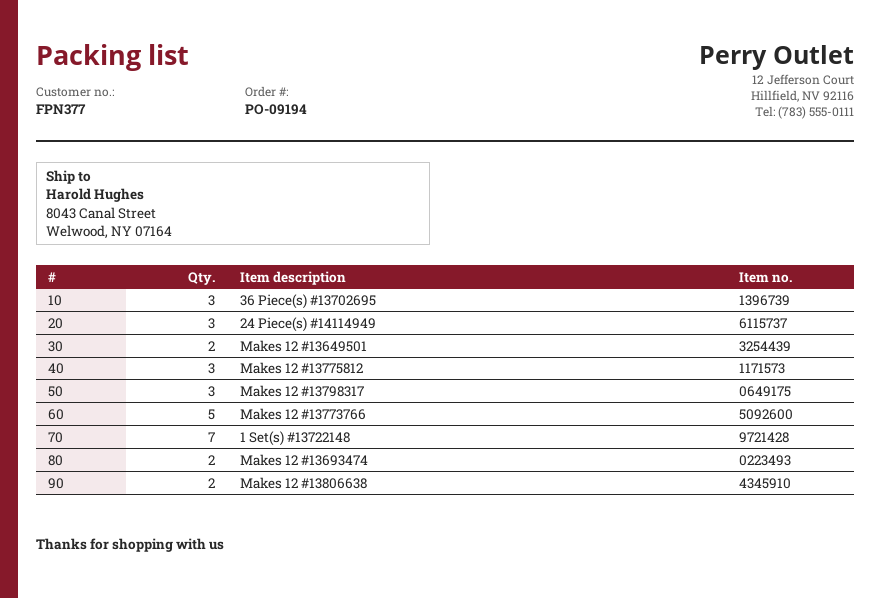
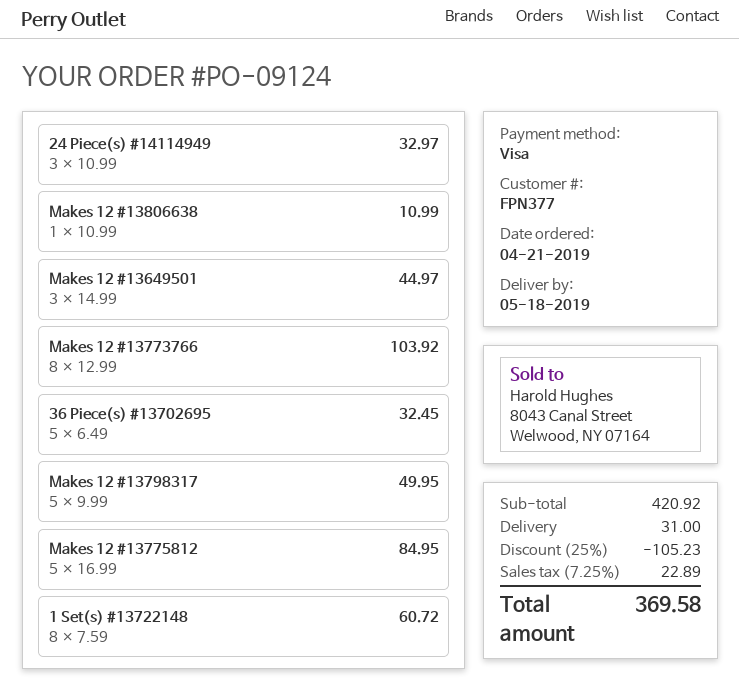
order number: PO-09194 -> PO-09124
36 Piece(s) #13702695: 3 -> 5
Makes 12 #13649501: 2 -> 3
Makes 12 #13775812: 3 -> 5
Makes 12 #13798317: 3 -> 5
Makes 12 #13773766: 5 -> 8
1 Set(s) #13722148: 7 -> 8
Makes 12 #13693474: 2 -> none
Makes 12 #13806638: 2 -> 1

